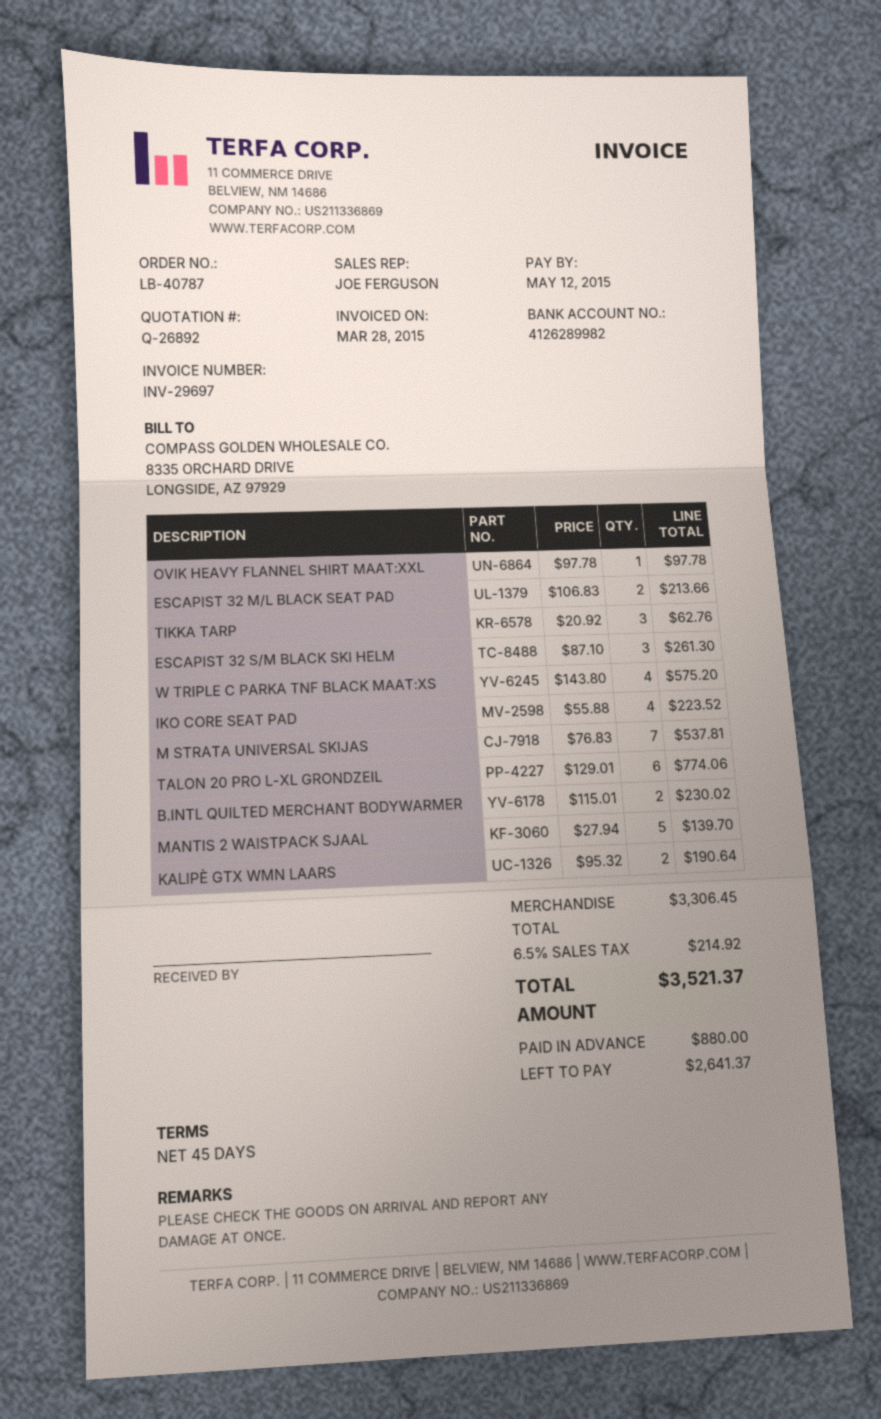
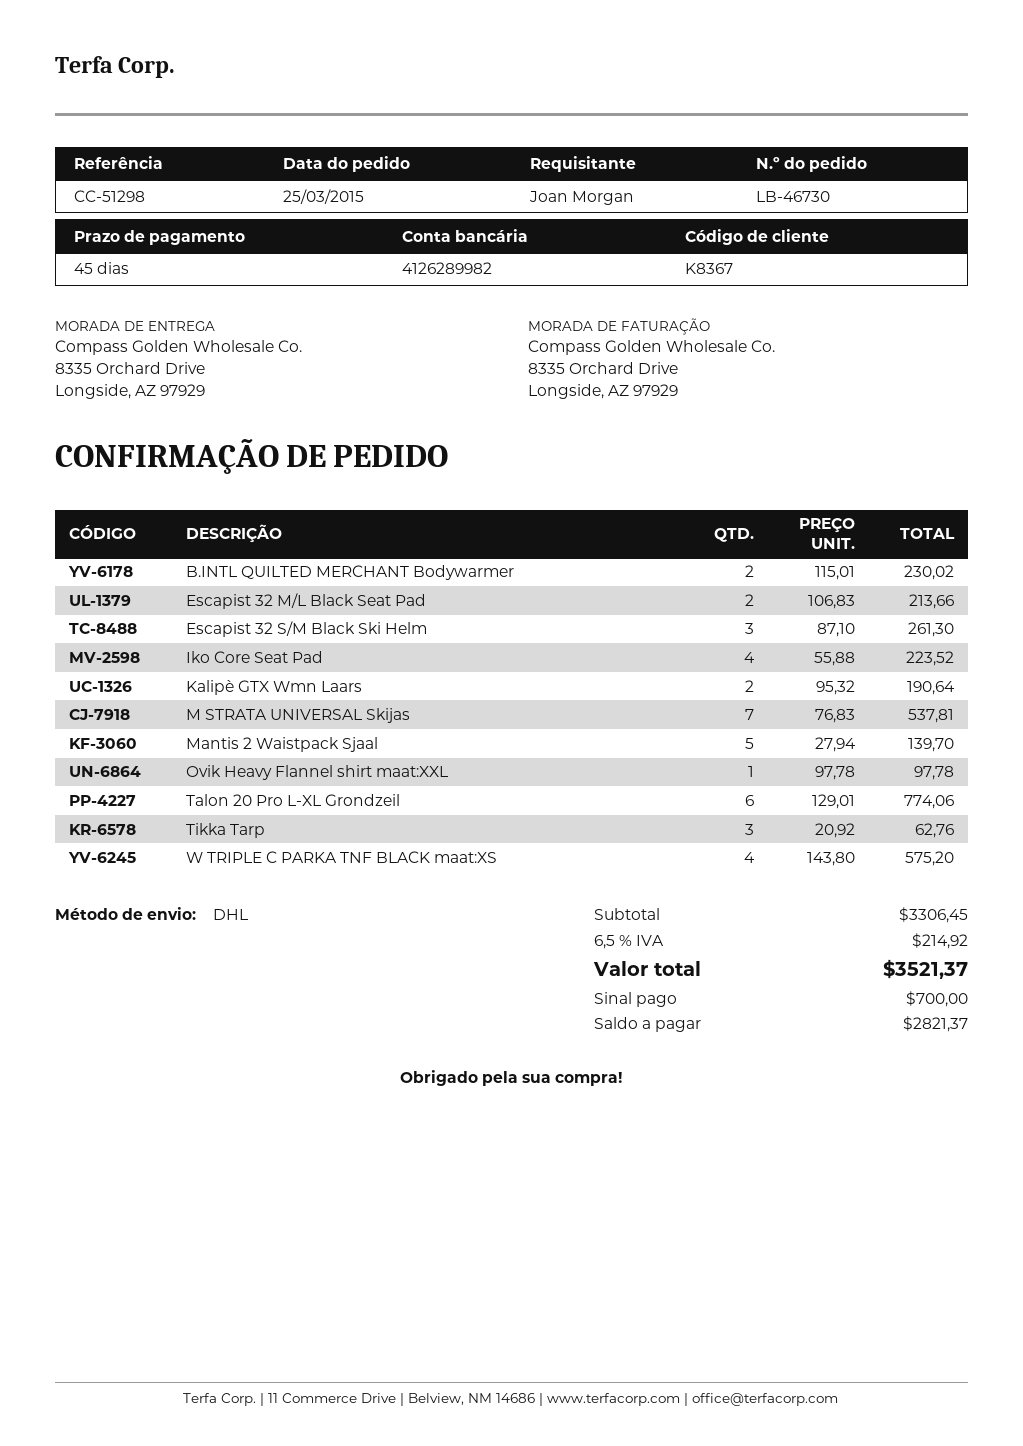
order number: LB-40787 -> LB-46730
deposit: 880.00 -> 700.00
balance: 2641.37 -> 2821.37

